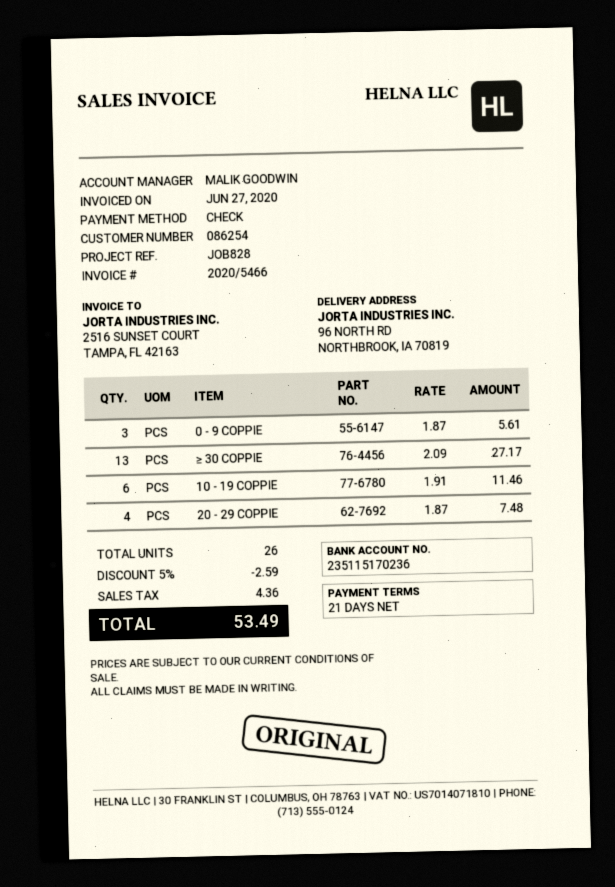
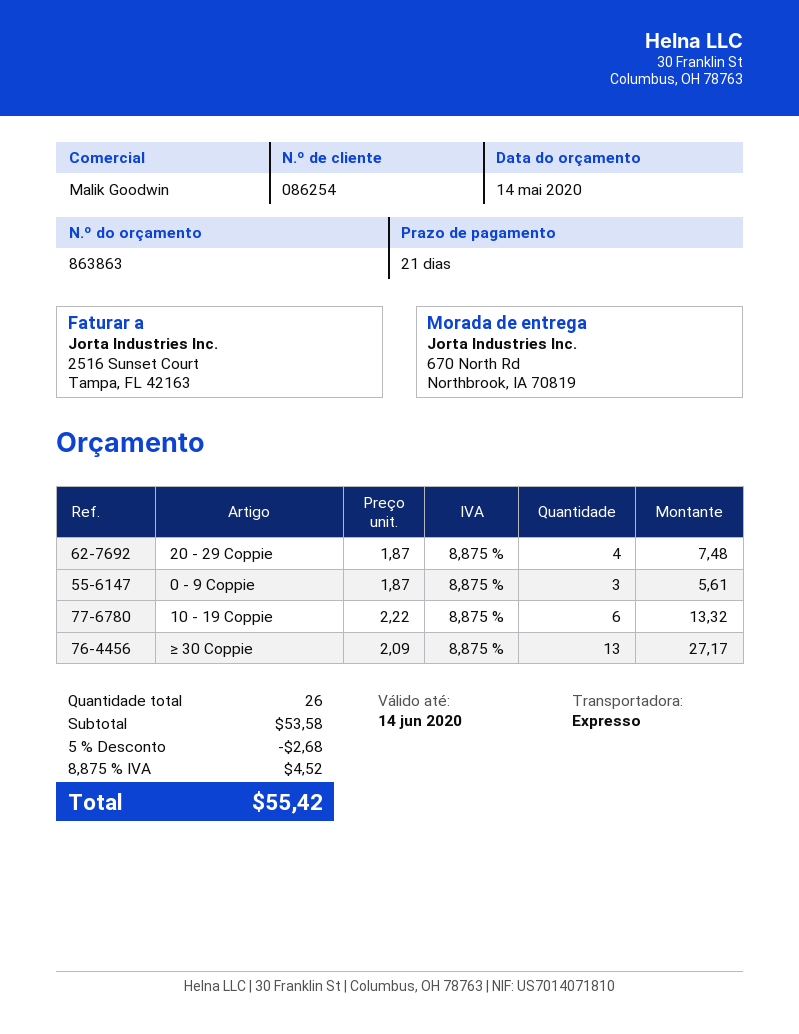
ship to: 96 NORTH RD, NORTHBROOK, IA 70819 -> 670 North Rd, Northbrook, IA 70819
10 - 19 COPPIE: 6 x 1.91 = 11.46 -> 6 x 2.22 = 13.32
discount: 5% = 2.59 -> 5% = 2.68
tax: 4.36 -> 4.52
total: 53.49 -> 55.42

